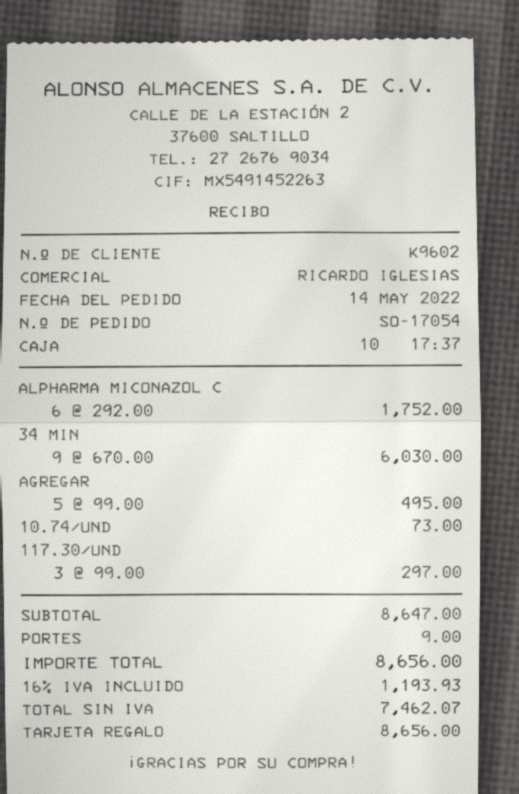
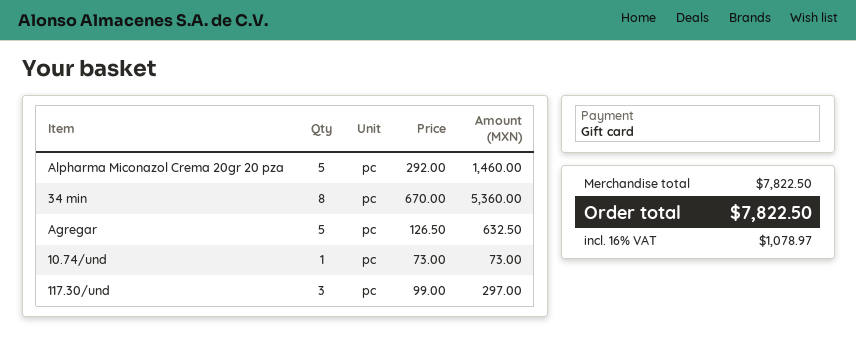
ALPHARMA MICONAZOL C: 6 x 292.00 = 1752.00 -> 5 x 292.00 = 1460.00
34 MIN: 9 x 670.00 = 6030.00 -> 8 x 670.00 = 5360.00
AGREGAR: 5 x 99.00 = 495.00 -> 5 x 126.50 = 632.50
subtotal: 8647.00 -> 7822.50
shipping: 9.00 -> none
tax: 16% = 1193.93 -> 16% = 1078.97
total: 8656.00 -> 7822.50

